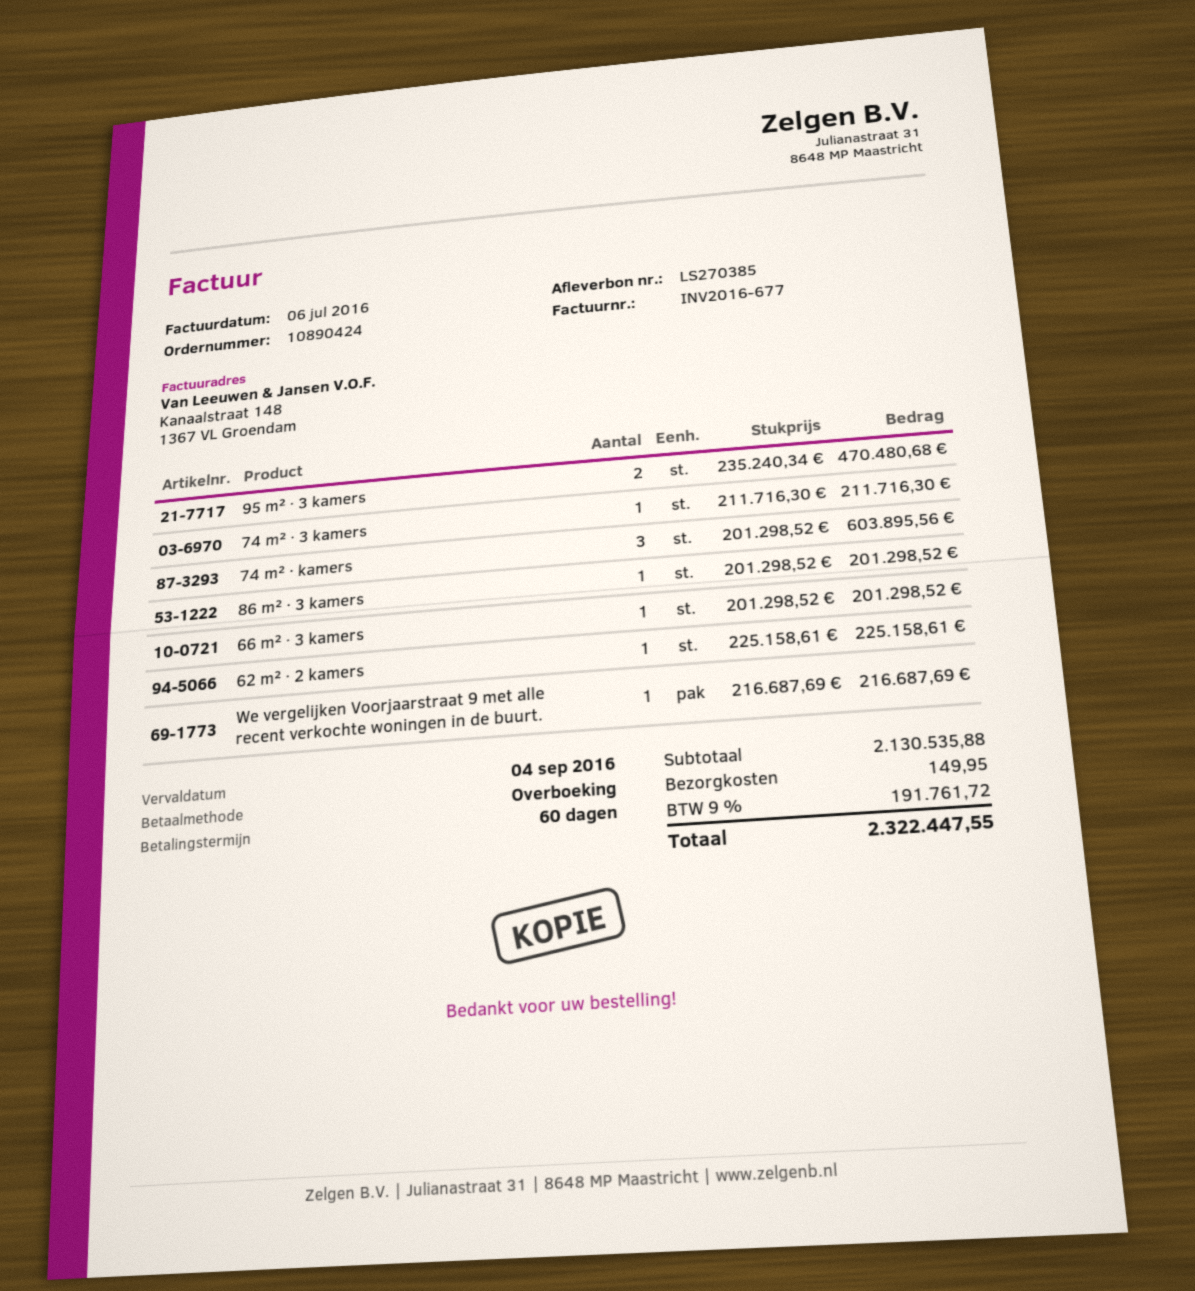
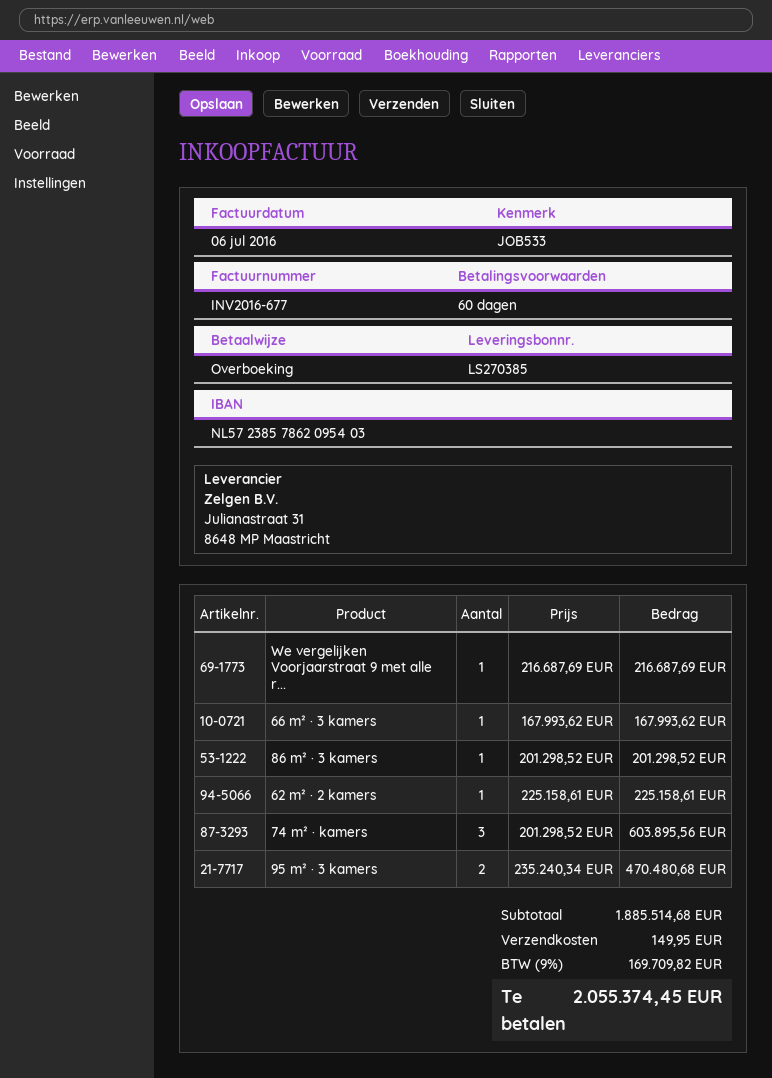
74 m² · 3 kamers: 1 x 211716.30 = 211716.30 -> none
66 m² · 3 kamers: 1 x 201298.52 = 201298.52 -> 1 x 167993.62 = 167993.62
subtotal: 2130535.88 -> 1885514.68
tax: 9% = 191761.72 -> 9% = 169709.82
total: 2322447.55 -> 2055374.45

